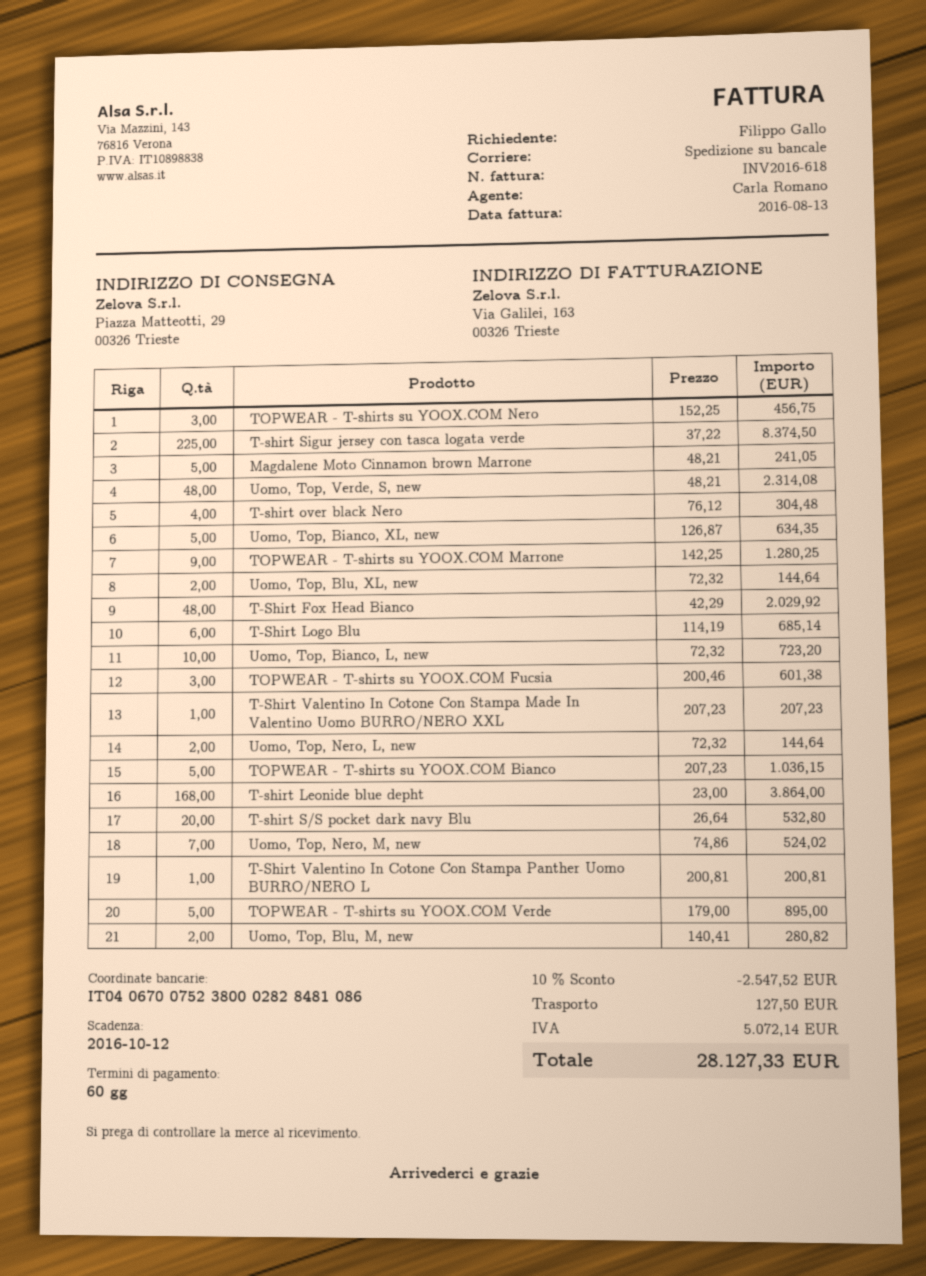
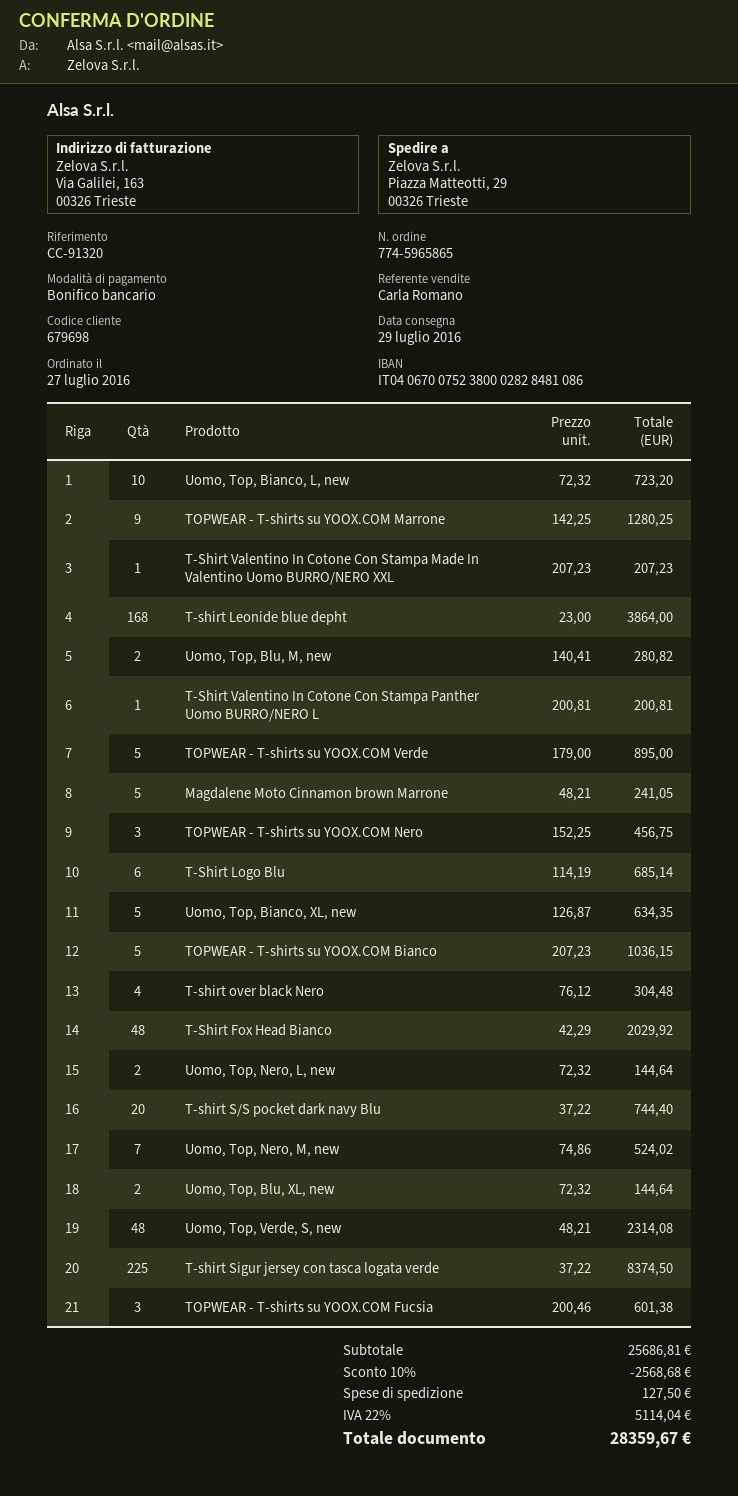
T-shirt S/S pocket dark navy Blu: 20 x 26.64 = 532.80 -> 20 x 37.22 = 744.40
discount: 10% = 2547.52 -> 10% = 2568.68
tax: 5072.14 -> 5114.04
total: 28127.33 -> 28359.67

